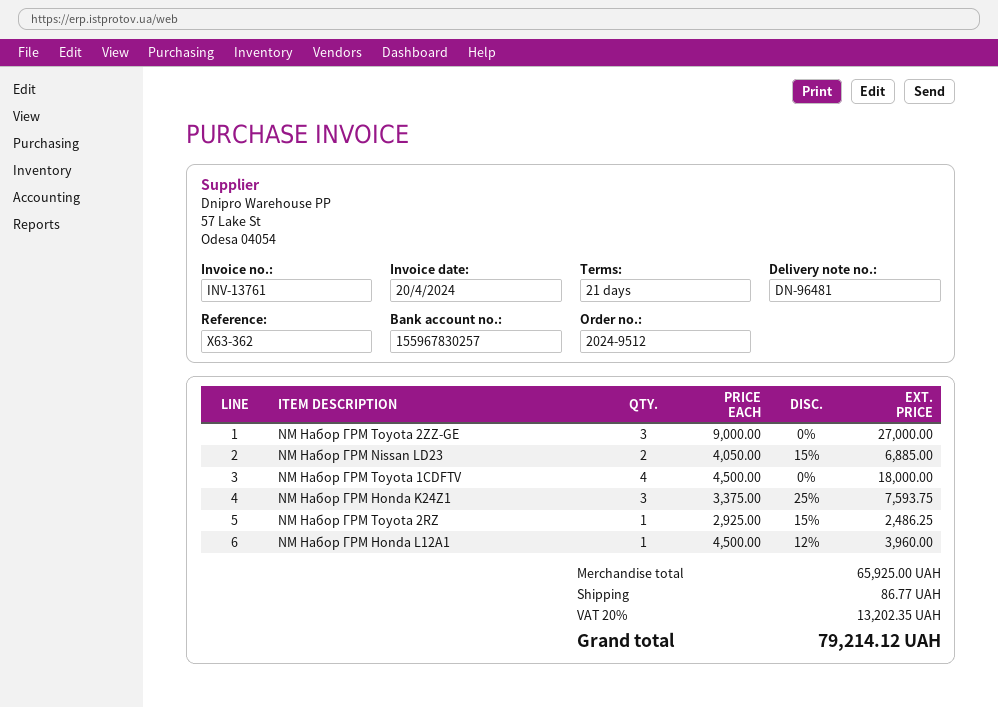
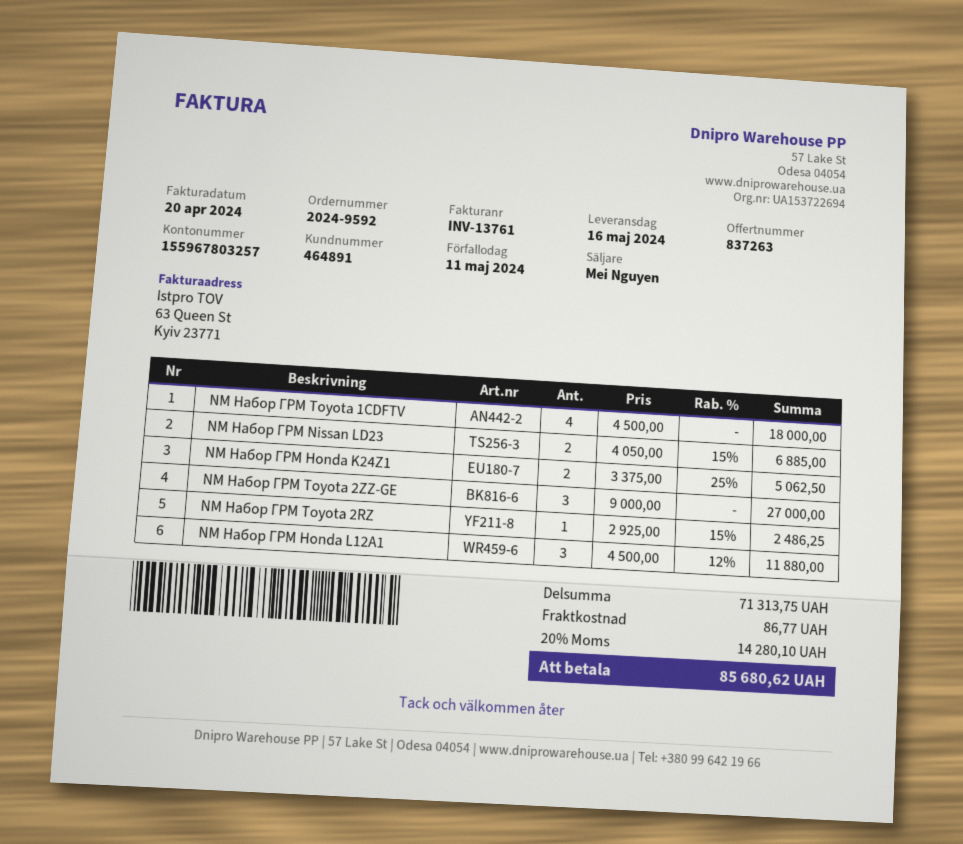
order number: 2024-9512 -> 2024-9592
bank account: 155967830257 -> 155967803257
NM Набор ГРМ Honda K24Z1: 3 x 3375.00 - 25% = 7593.75 -> 2 x 3375.00 - 25% = 5062.50
NM Набор ГРМ Honda L12A1: 1 x 4500.00 - 12% = 3960.00 -> 3 x 4500.00 - 12% = 11880.00
subtotal: 65925.00 -> 71313.75
tax: 20% = 13202.35 -> 20% = 14280.10
total: 79214.12 -> 85680.62

